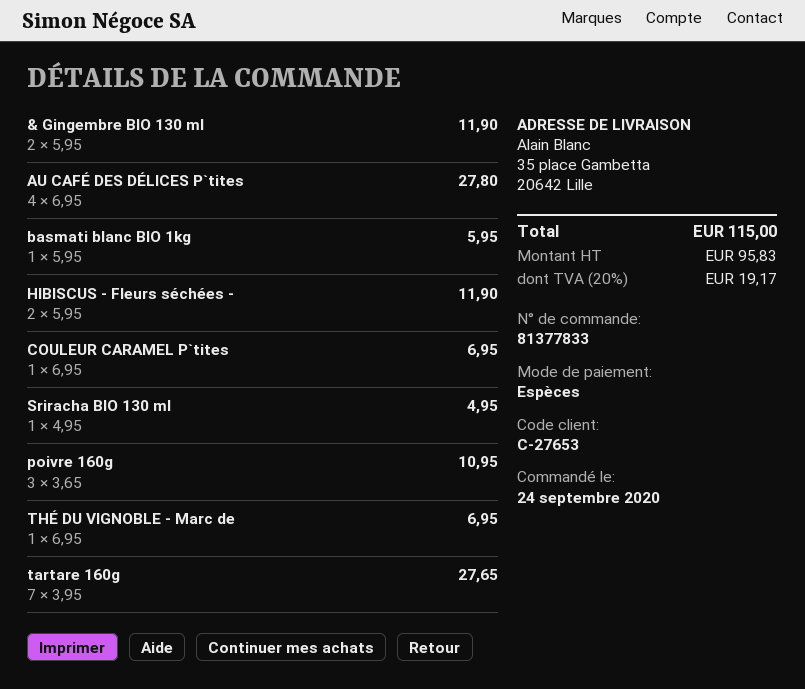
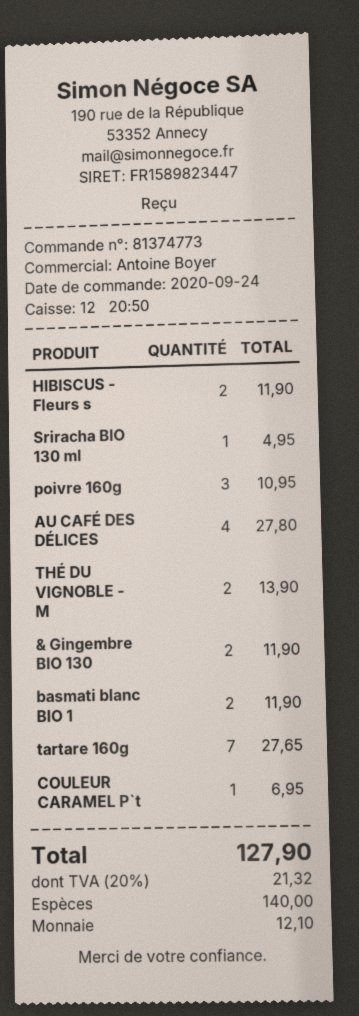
order number: 81377833 -> 81374773
basmati blanc BIO 1kg: 1 for 5.95 -> 2 for 11.90
THÉ DU VIGNOBLE - Marc de: 1 for 6.95 -> 2 for 13.90
tax: 20% = 19.17 -> 20% = 21.32
total: 115.00 -> 127.90

